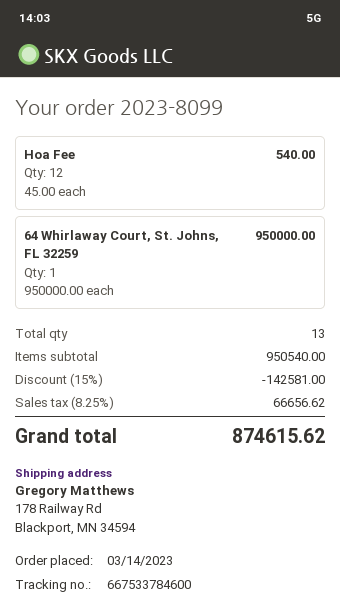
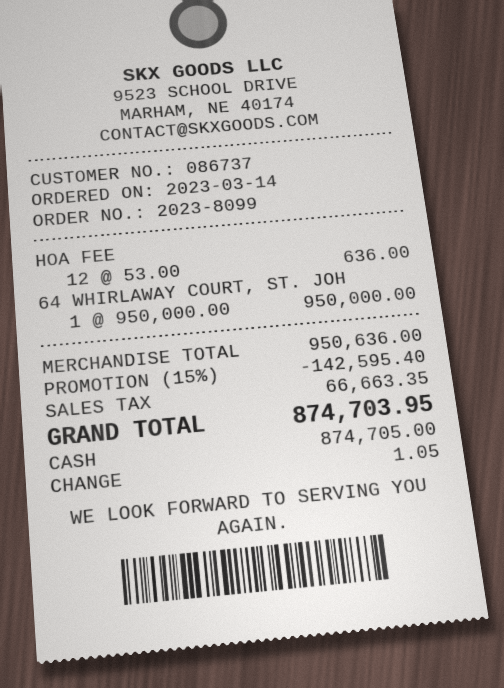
Hoa Fee: 12 x 45.00 = 540.00 -> 12 x 53.00 = 636.00
subtotal: 950540.00 -> 950636.00
discount: 15% = 142581.00 -> 15% = 142595.40
tax: 66656.62 -> 66663.35
total: 874615.62 -> 874703.95

